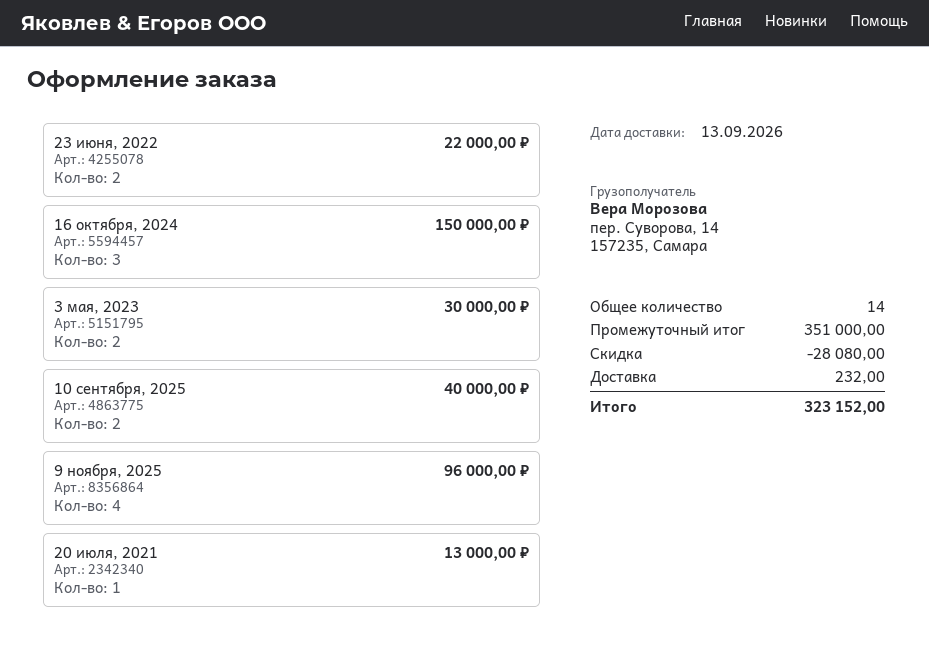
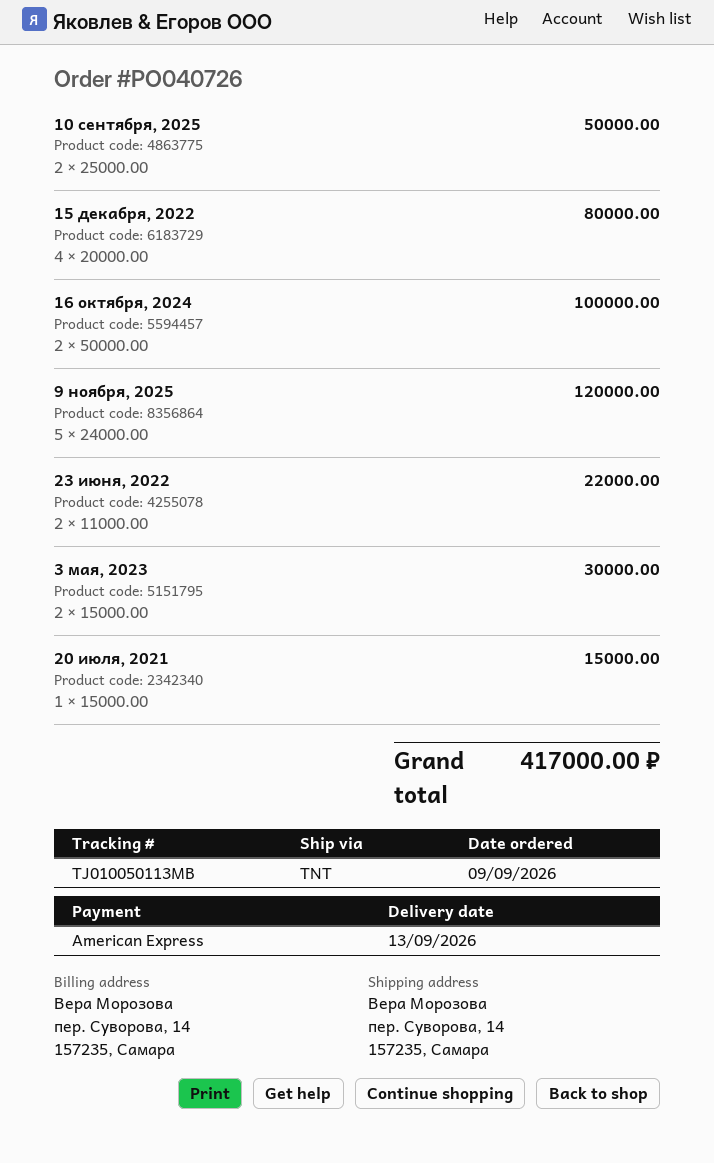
16 октября, 2024: 3 for 150000.00 -> 2 for 100000.00
10 сентября, 2025: 2 for 40000.00 -> 2 for 50000.00
9 ноября, 2025: 4 for 96000.00 -> 5 for 120000.00
20 июля, 2021: 1 for 13000.00 -> 1 for 15000.00
15 декабря, 2022: none -> 4 for 80000.00
discount: 28080.00 -> none
shipping: 232.00 -> none
total: 323152.00 -> 417000.00

